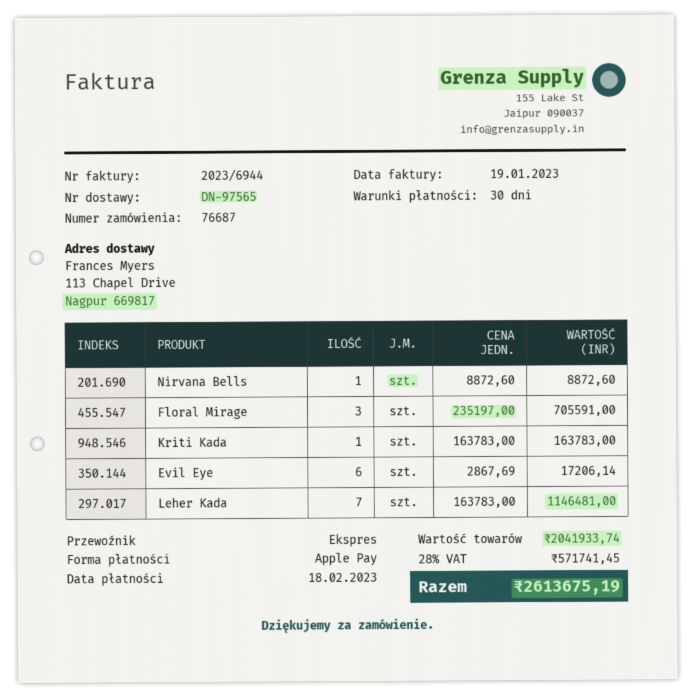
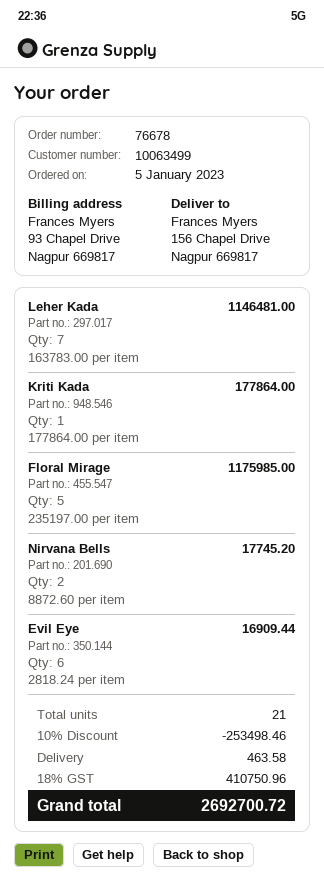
order number: 76687 -> 76678
ship to: 113 Chapel Drive, Nagpur 669817 -> 156 Chapel Drive, Nagpur 669817
Nirvana Bells: 1 x 8872.60 = 8872.60 -> 2 x 8872.60 = 17745.20
Floral Mirage: 3 x 235197.00 = 705591.00 -> 5 x 235197.00 = 1175985.00
Kriti Kada: 1 x 163783.00 = 163783.00 -> 1 x 177864.00 = 177864.00
Evil Eye: 6 x 2867.69 = 17206.14 -> 6 x 2818.24 = 16909.44
discount: none -> 10% = 253498.46
shipping: none -> 463.58
tax: 28% = 571741.45 -> 18% = 410750.96
total: 2613675.19 -> 2692700.72

